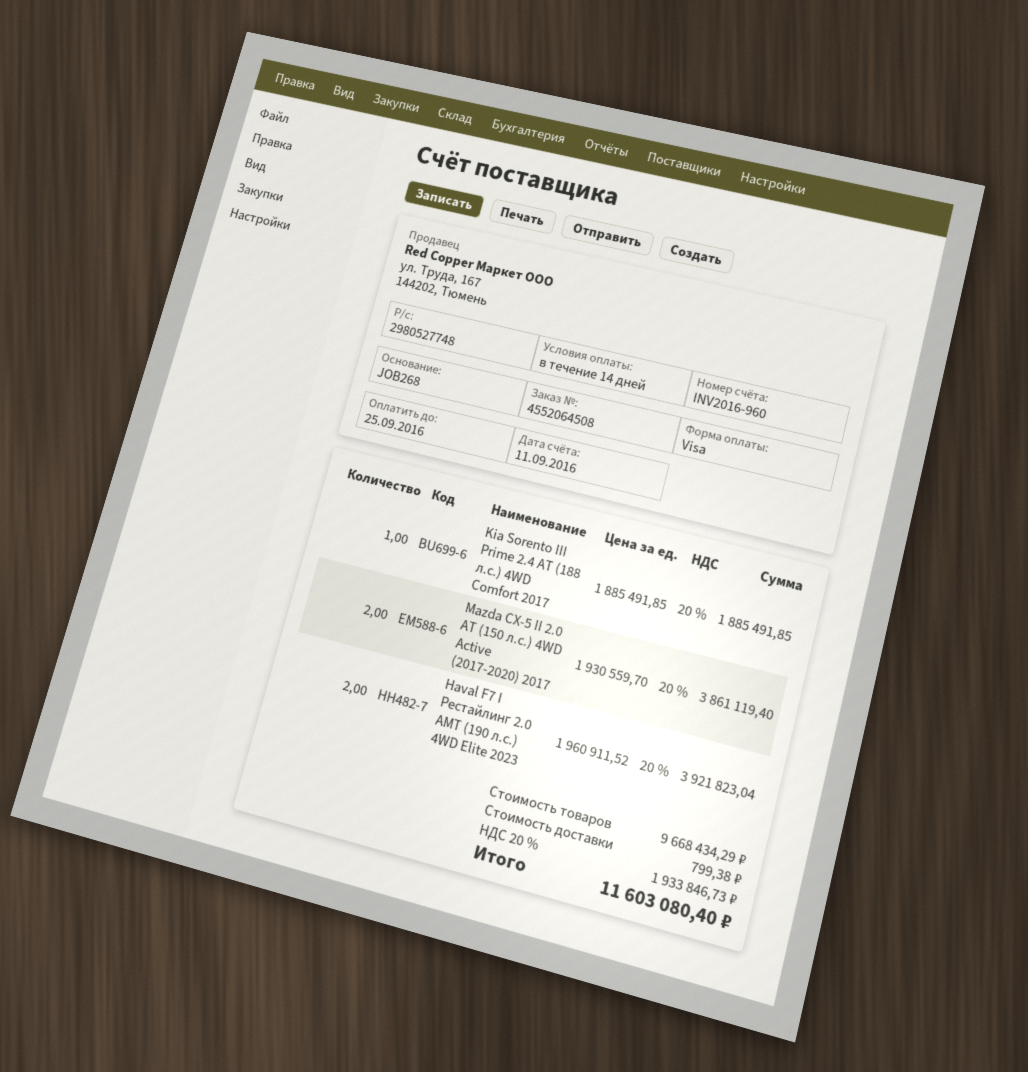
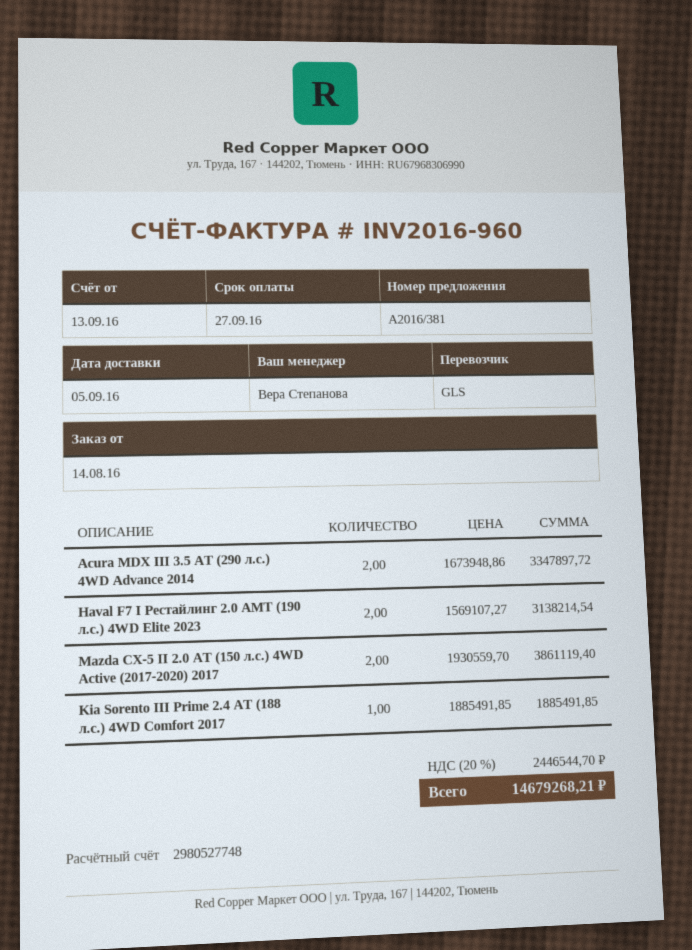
invoice date: 2016-09-11 -> 2016-09-13
due date: 2016-09-25 -> 2016-09-27
Haval F7 I Рестайлинг 2.0 AMT (190 л.с.) 4WD Elite 2023: 2 x 1960911.52 = 3921823.04 -> 2 x 1569107.27 = 3138214.54
Acura MDX III 3.5 AT (290 л.с.) 4WD Advance 2014: none -> 2 x 1673948.86 = 3347897.72
shipping: 799.38 -> none
tax: 20% = 1933846.73 -> 20% = 2446544.70
total: 11603080.40 -> 14679268.21

